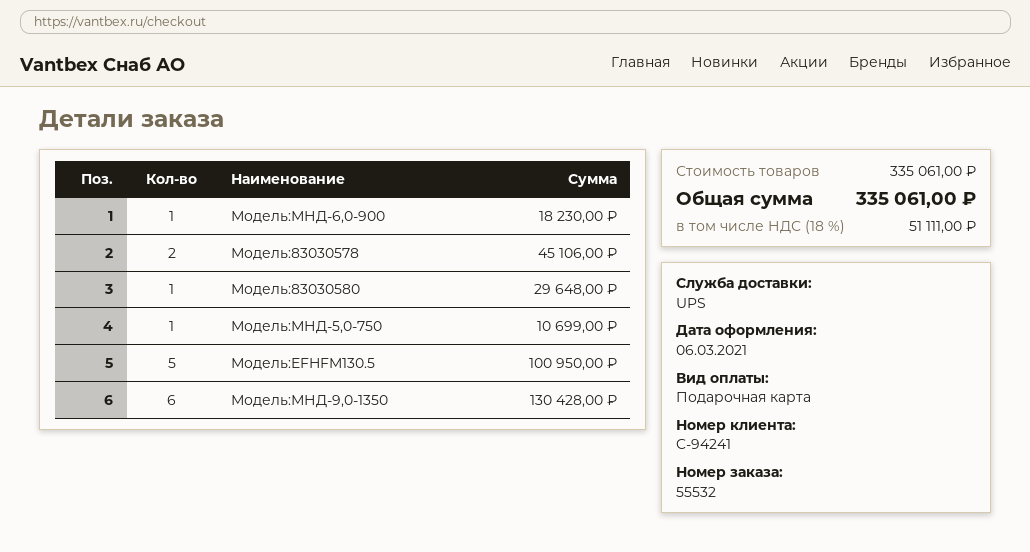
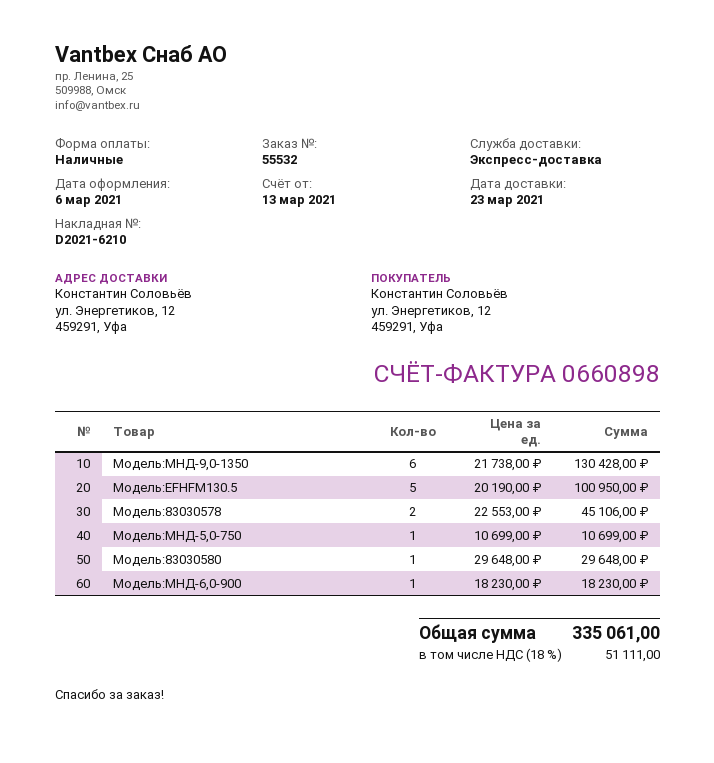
payment method: gift card -> cash
shipping method: UPS -> express

